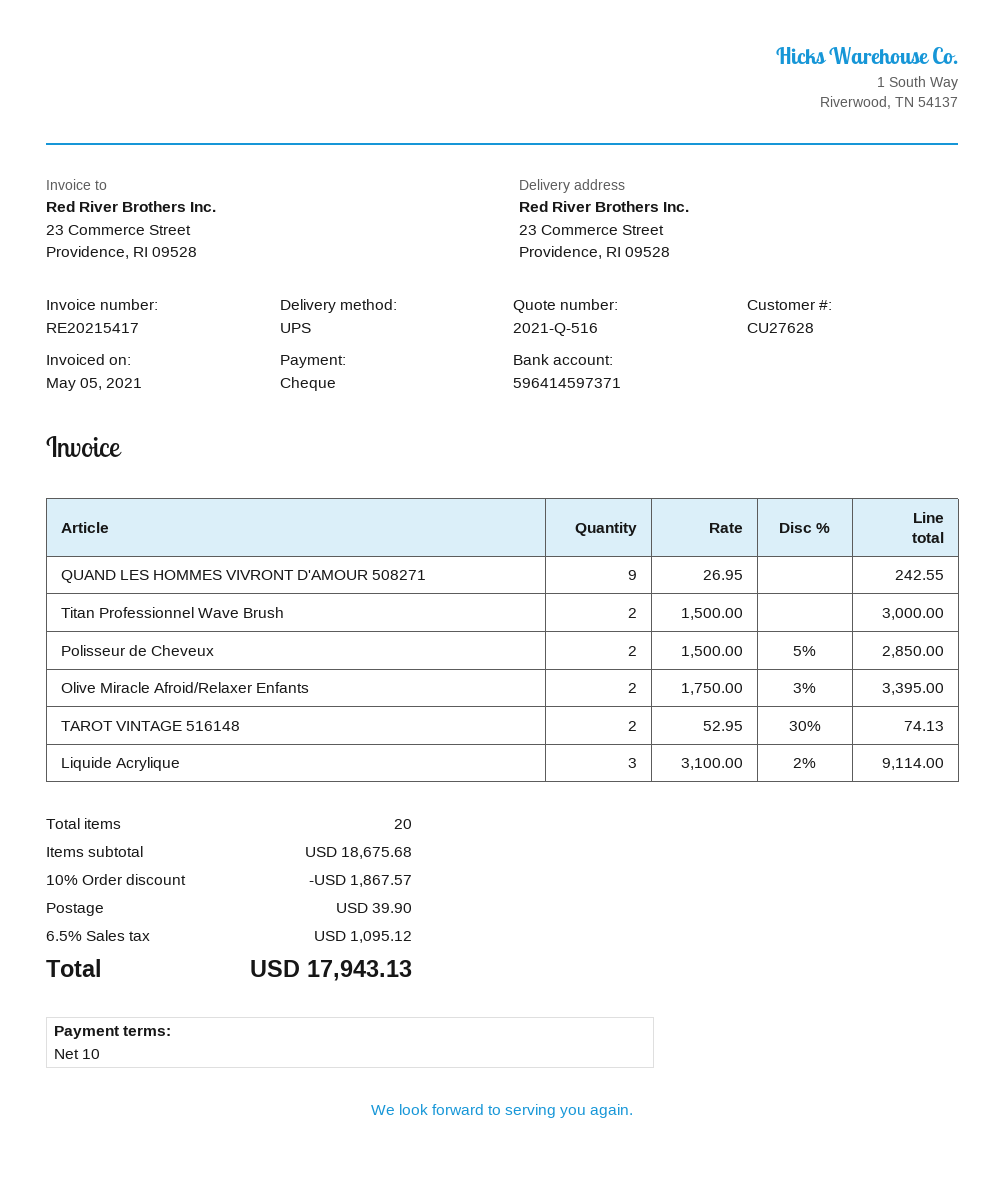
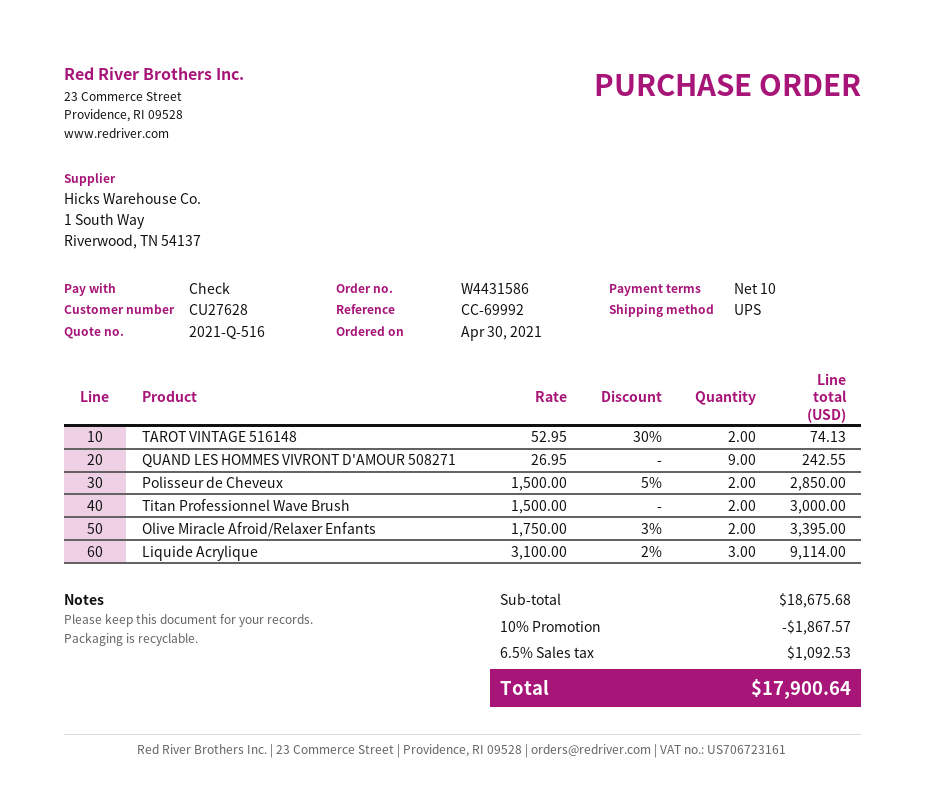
shipping: 39.90 -> none
tax: 6.5% = 1095.12 -> 6.5% = 1092.53
total: 17943.13 -> 17900.64

